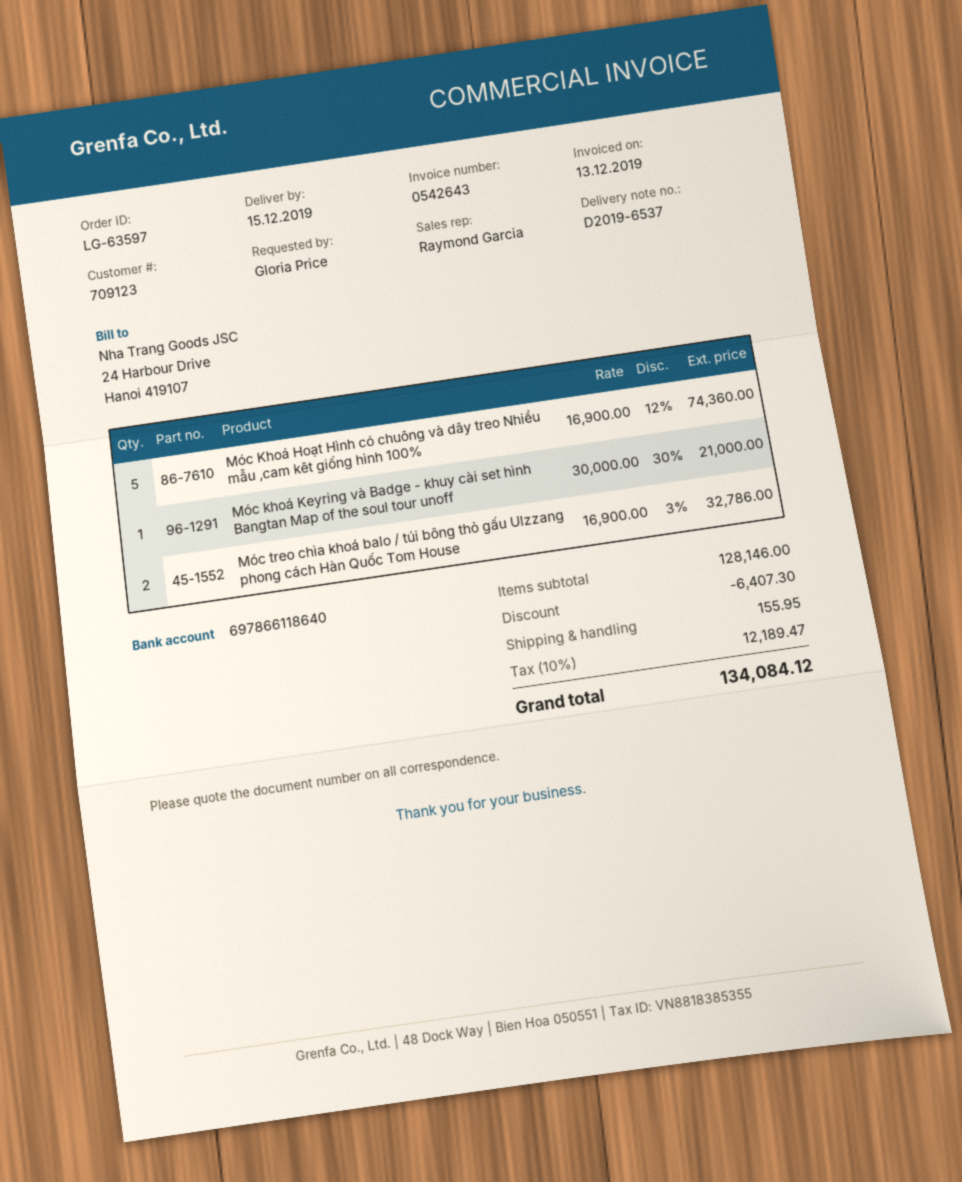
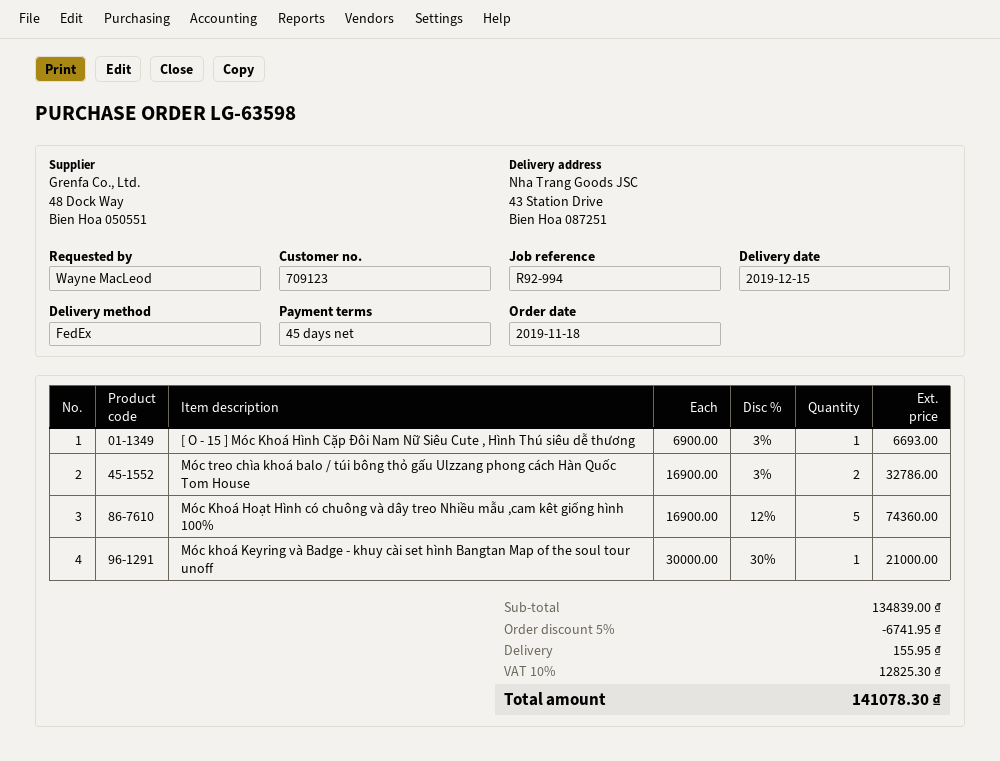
order number: LG-63597 -> LG-63598
ordered by: Gloria Price -> Wayne MacLeod
[ O - 15 ] Móc Khoá Hình Cặp Đôi Nam Nữ Siêu Cute , Hình Thú siêu dễ thương: none -> 1 x 6900.00 - 3% = 6693.00
subtotal: 128146.00 -> 134839.00
discount: 6407.30 -> 6741.95
tax: 10% = 12189.47 -> 10% = 12825.30
total: 134084.12 -> 141078.30

